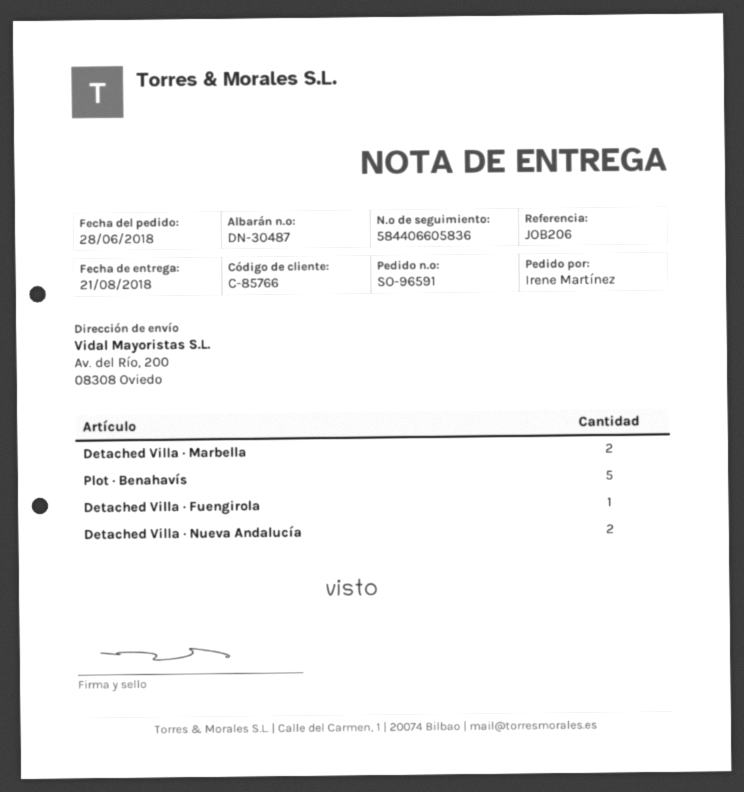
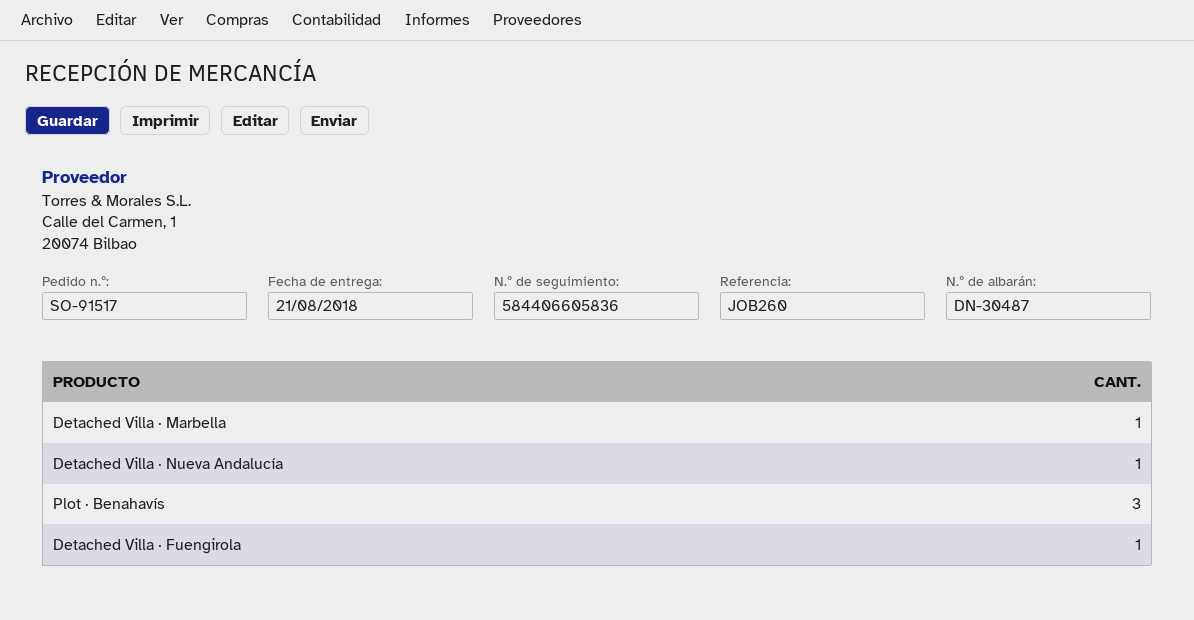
order number: SO-96591 -> SO-91517
reference: JOB206 -> JOB260
Detached Villa · Marbella: 2 -> 1
Plot · Benahavís: 5 -> 3
Detached Villa · Nueva Andalucía: 2 -> 1

